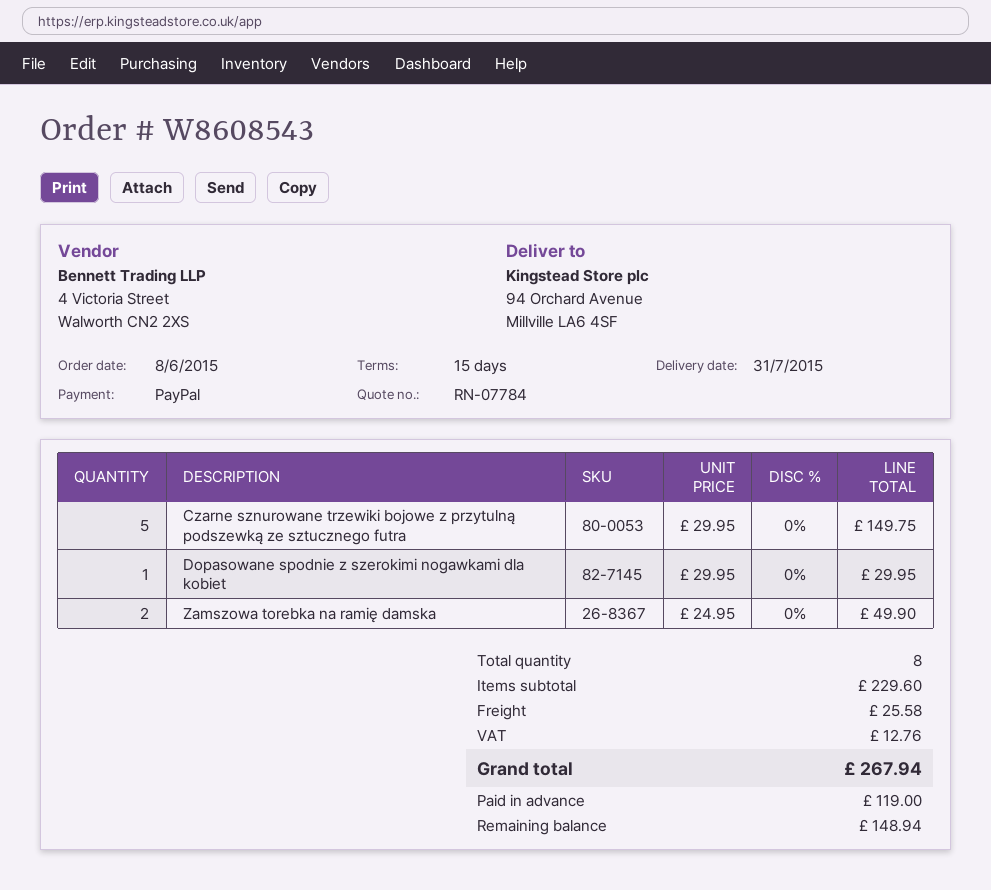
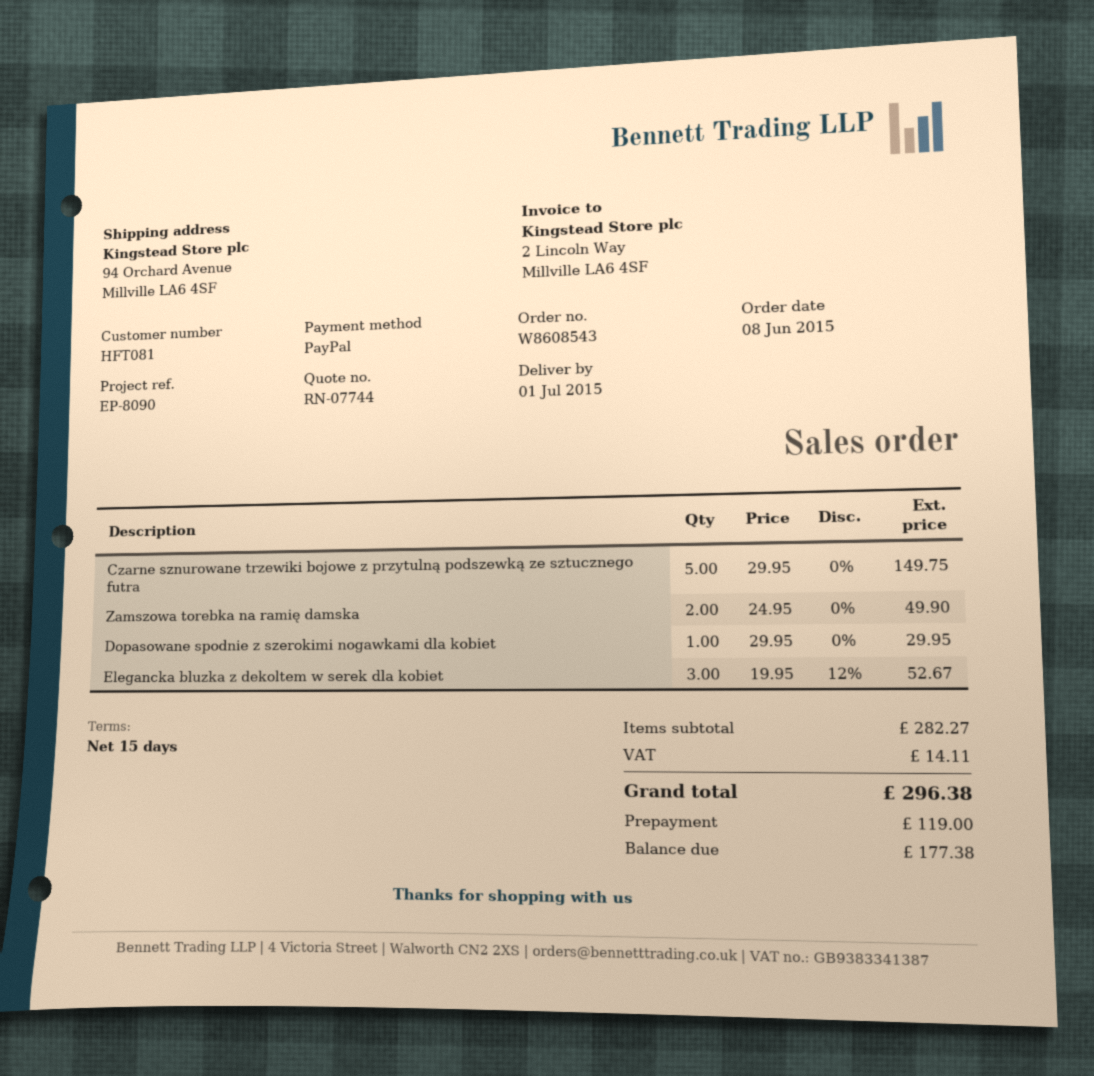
quote number: RN-07784 -> RN-07744
delivery date: 2015-07-31 -> 2015-07-01
Elegancka bluzka z dekoltem w serek dla kobiet: none -> 3 x 19.95 - 12% = 52.67
subtotal: 229.60 -> 282.27
shipping: 25.58 -> none
tax: 12.76 -> 14.11
total: 267.94 -> 296.38
balance: 148.94 -> 177.38

